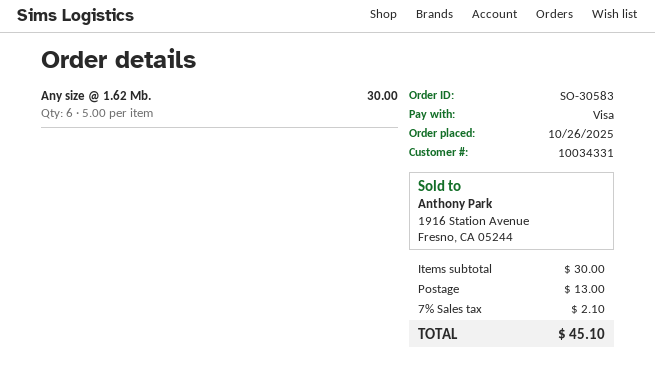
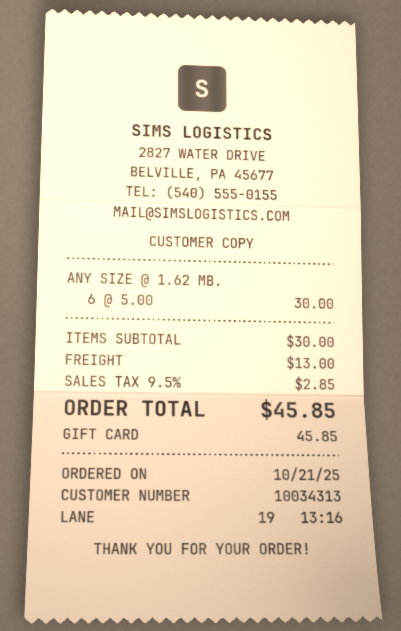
order date: 2025-10-26 -> 2025-10-21
customer number: 10034331 -> 10034313
payment method: Visa -> gift card
tax: 7% = 2.10 -> 9.5% = 2.85
total: 45.10 -> 45.85

